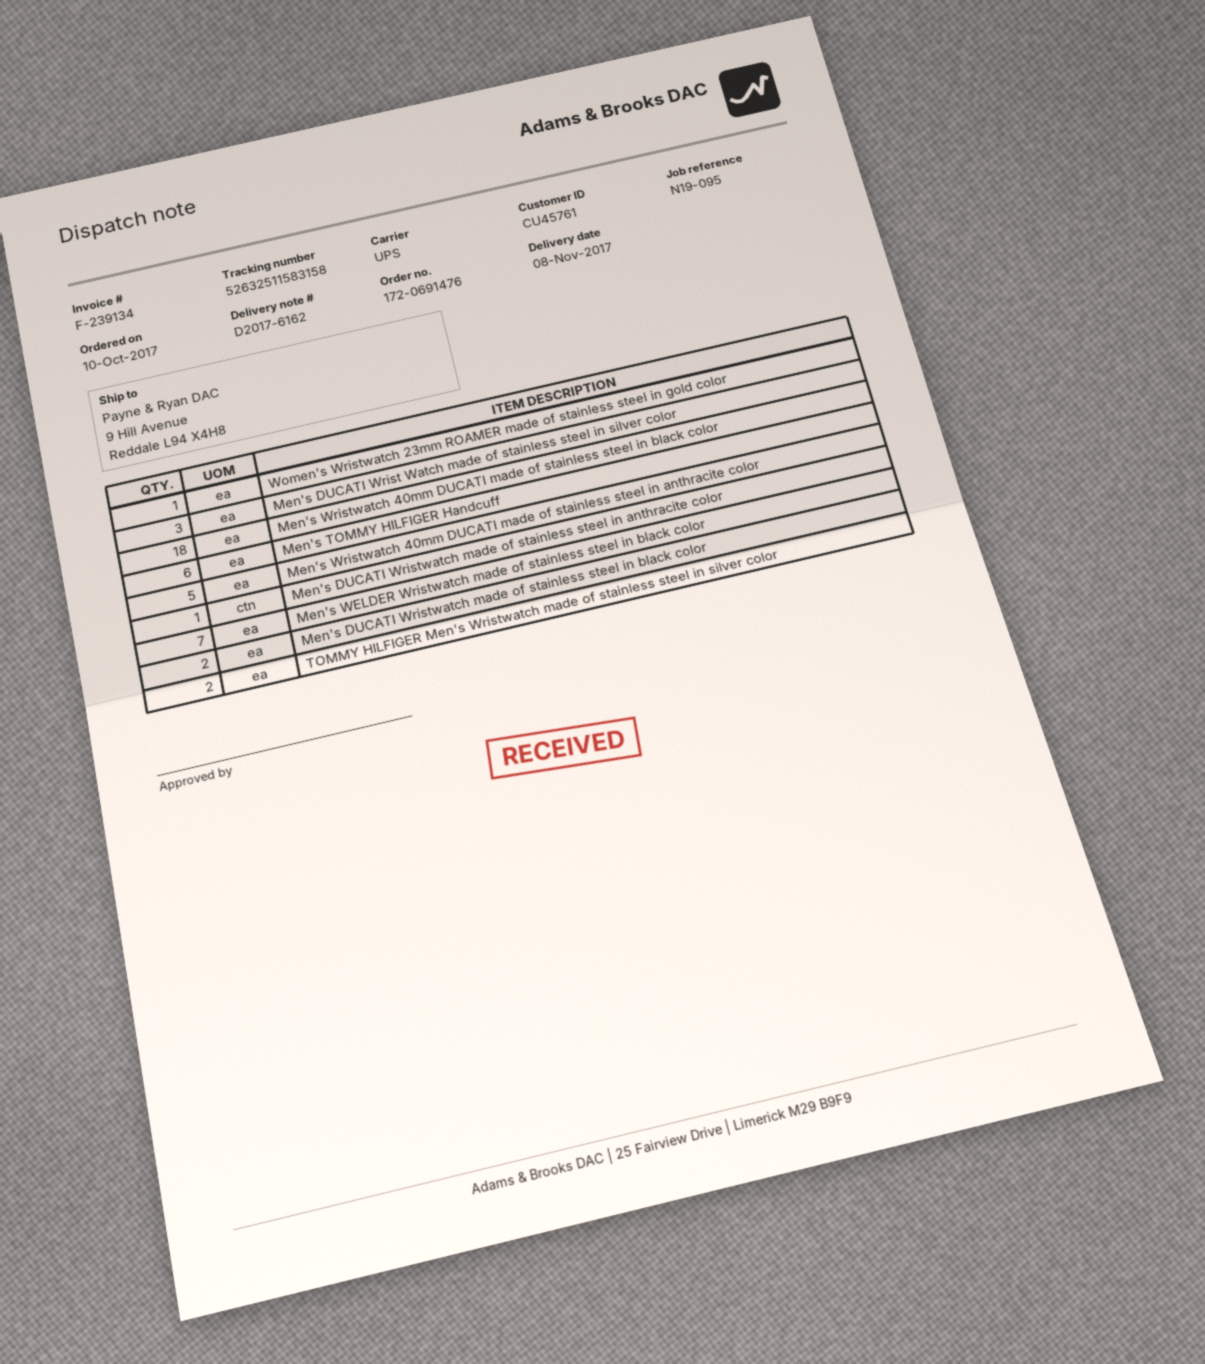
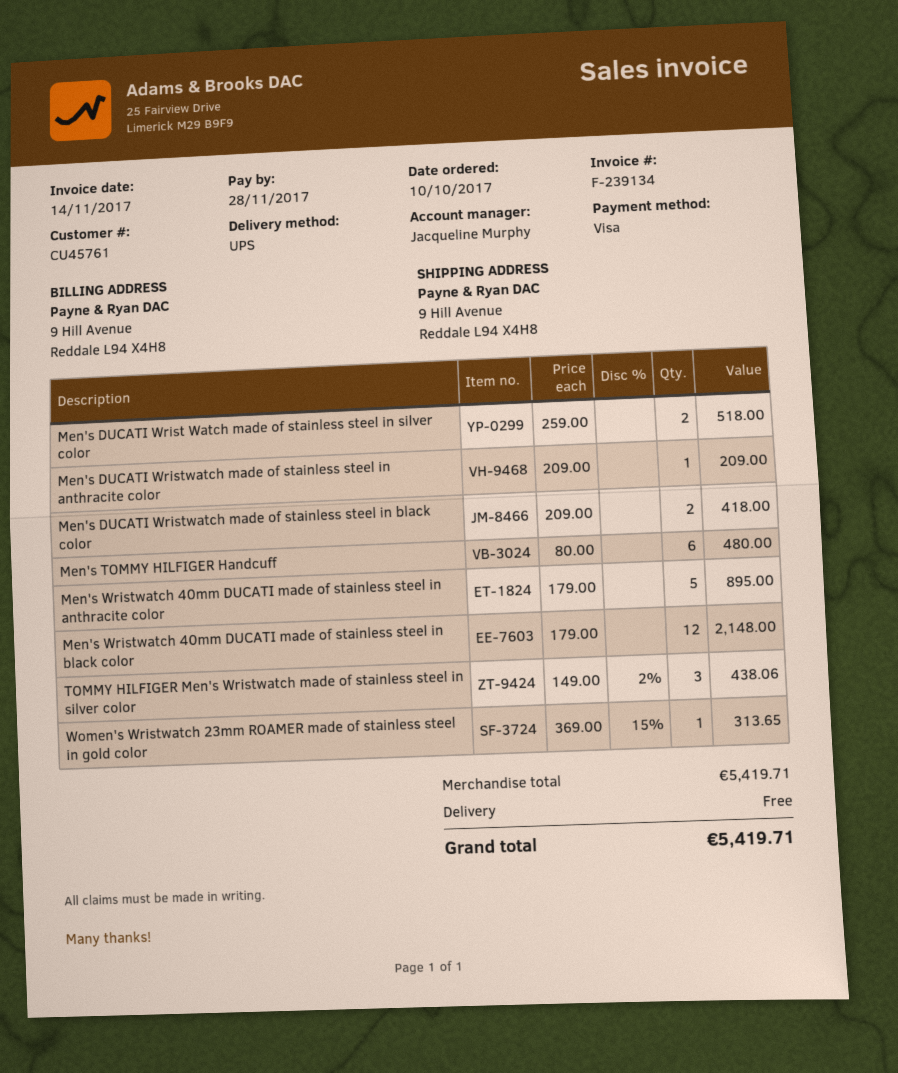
Men's DUCATI Wrist Watch made of stainless steel in silver color: 3 -> 2
Men's Wristwatch 40mm DUCATI made of stainless steel in black color: 18 -> 12
Men's WELDER Wristwatch made of stainless steel in black color: 7 -> none
TOMMY HILFIGER Men's Wristwatch made of stainless steel in silver color: 2 -> 3

